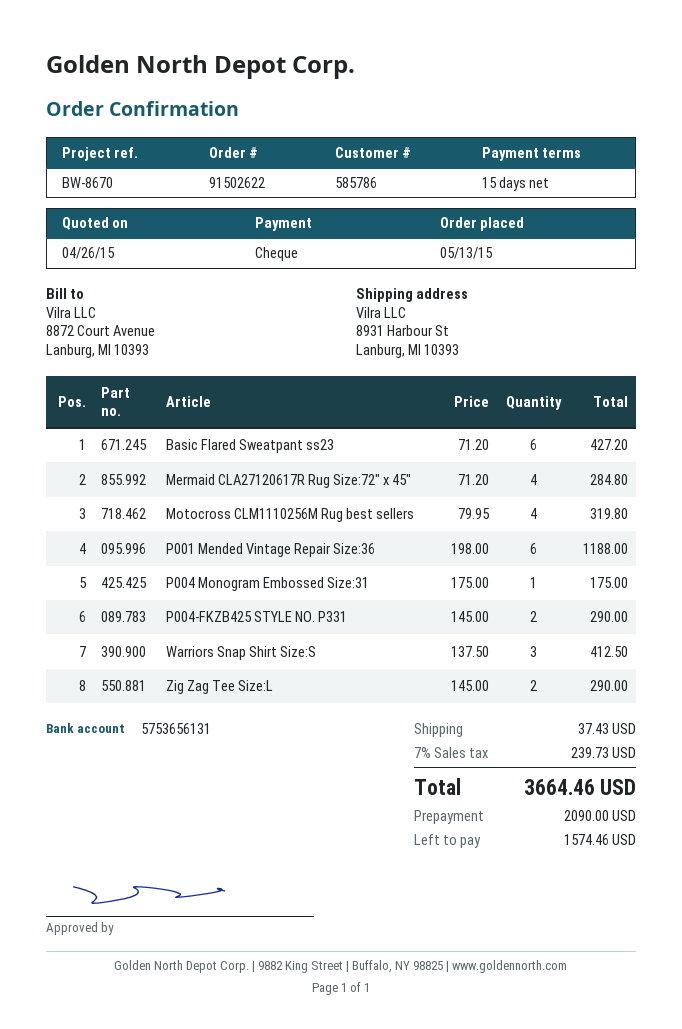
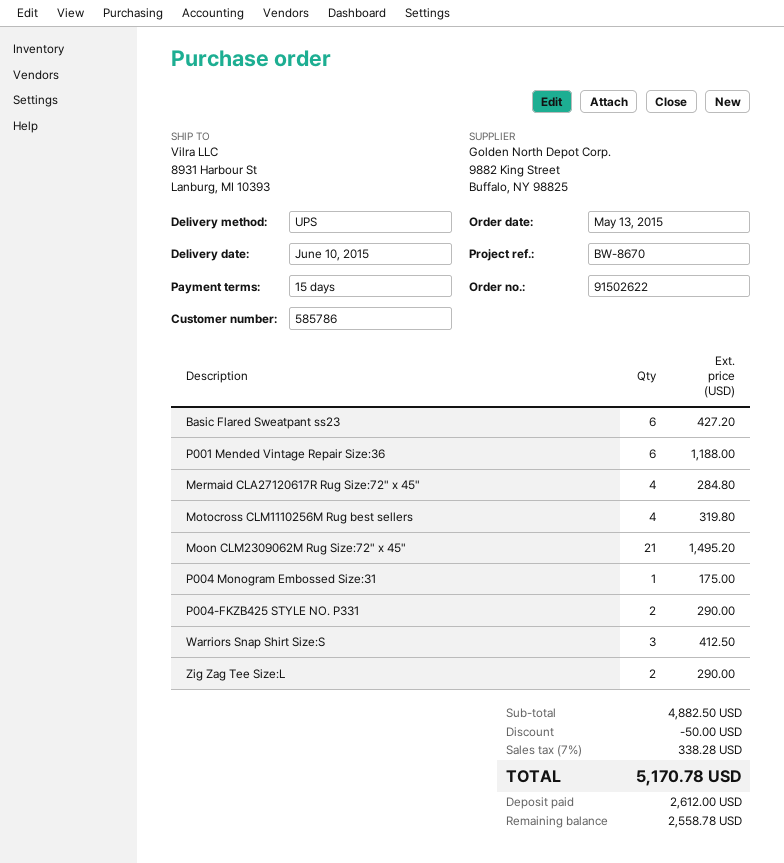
Moon CLM2309062M Rug Size:72" x 45": none -> 21 for 1495.20
discount: none -> 50.00
shipping: 37.43 -> none
tax: 7% = 239.73 -> 7% = 338.28
total: 3664.46 -> 5170.78
deposit: 2090.00 -> 2612.00
balance: 1574.46 -> 2558.78

